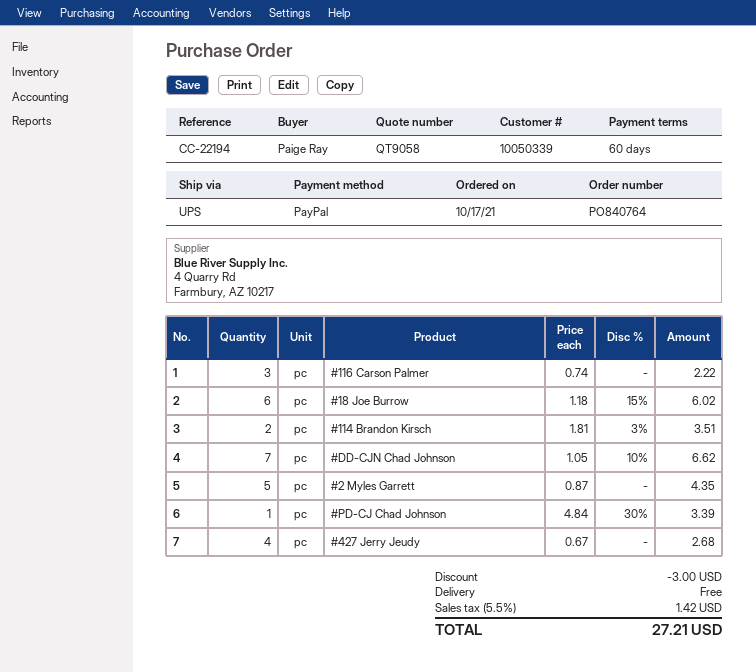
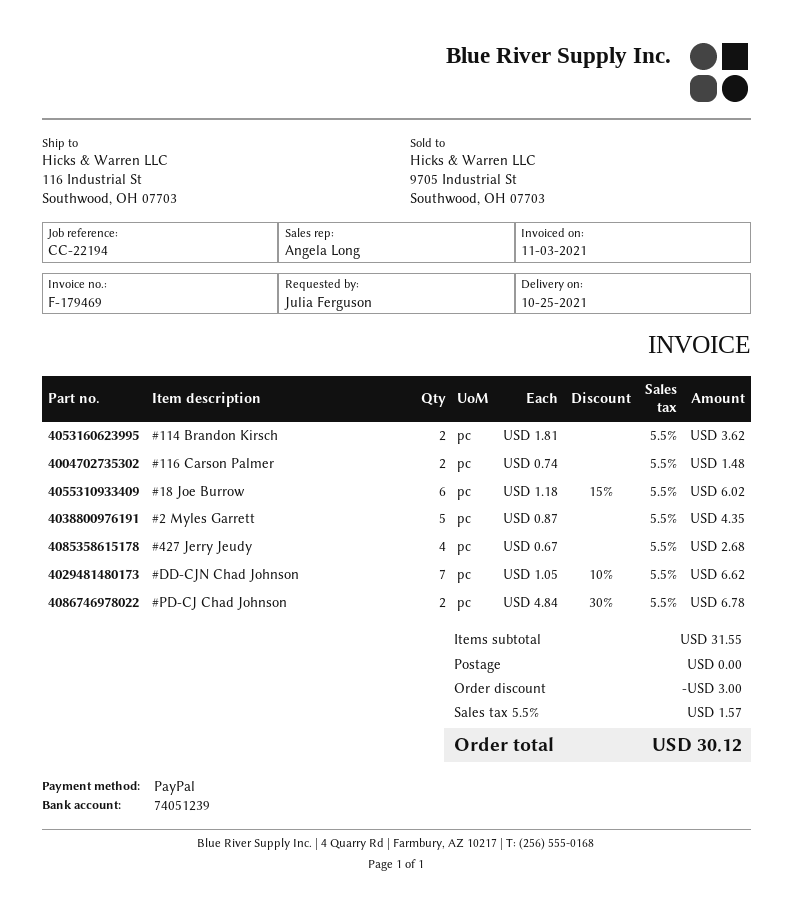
ordered by: Paige Ray -> Julia Ferguson
#116 Carson Palmer: 3 x 0.74 = 2.22 -> 2 x 0.74 = 1.48
#114 Brandon Kirsch: 2 x 1.81 - 3% = 3.51 -> 2 x 1.81 = 3.62
#PD-CJ Chad Johnson: 1 x 4.84 - 30% = 3.39 -> 2 x 4.84 - 30% = 6.78
tax: 5.5% = 1.42 -> 5.5% = 1.57
total: 27.21 -> 30.12

